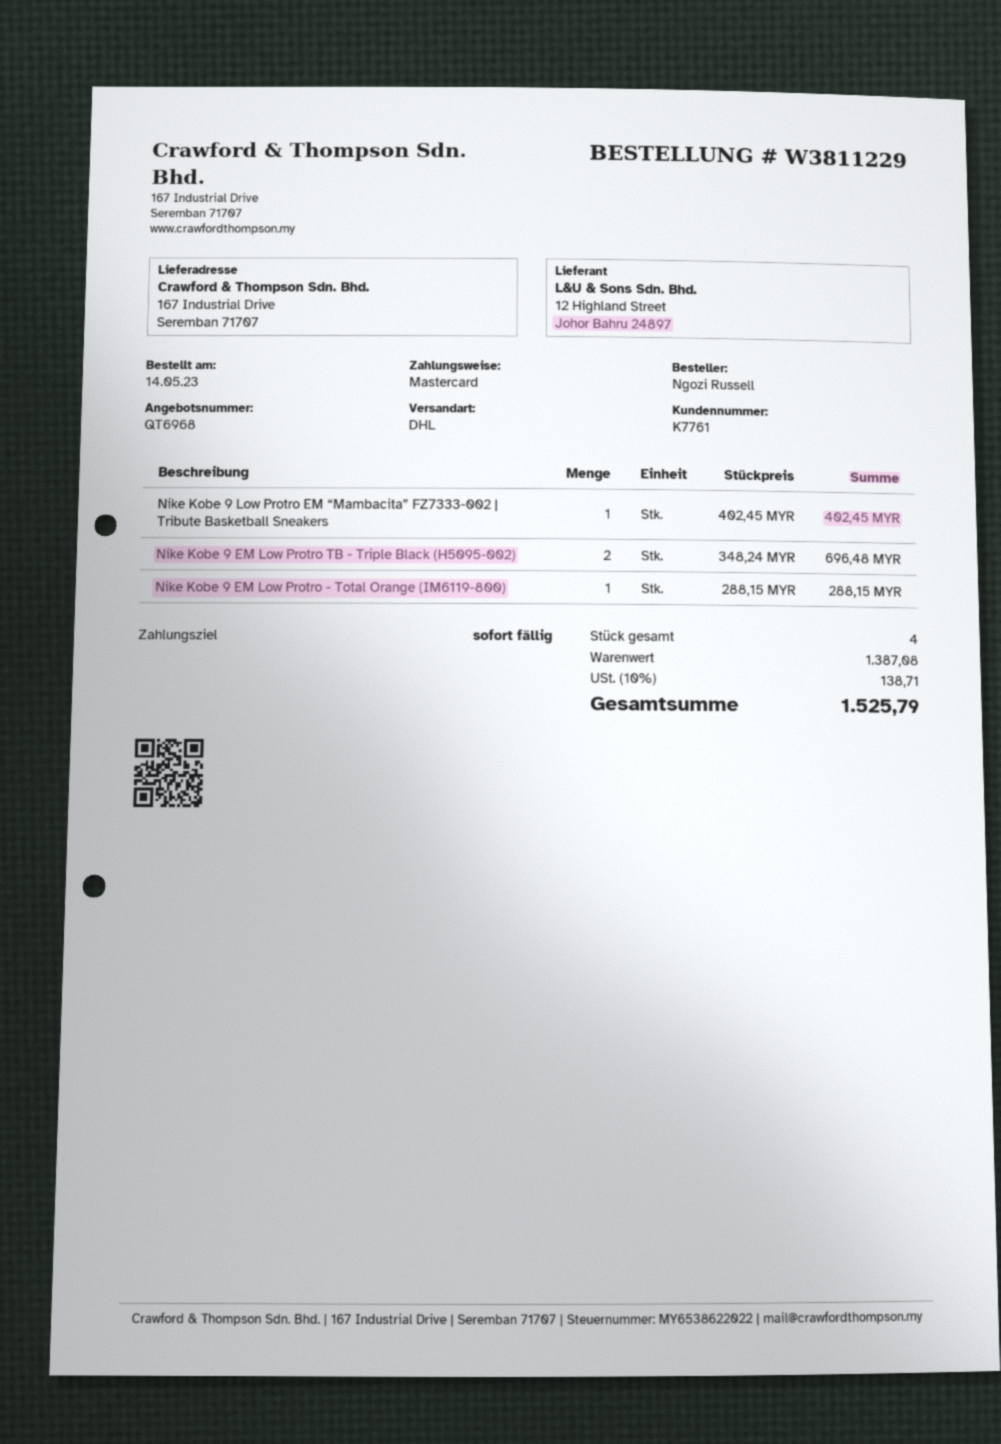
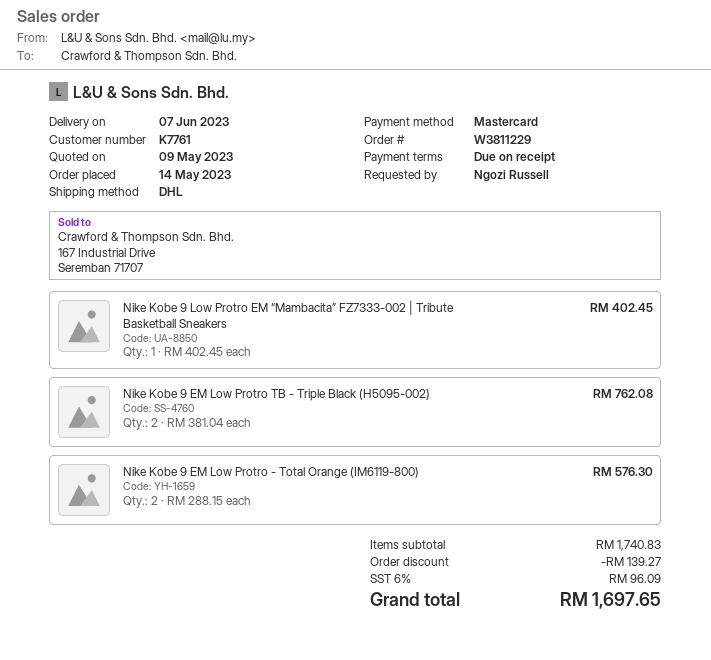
Nike Kobe 9 EM Low Protro TB - Triple Black (H5095-002): 2 x 348.24 = 696.48 -> 2 x 381.04 = 762.08
Nike Kobe 9 EM Low Protro - Total Orange (IM6119-800): 1 x 288.15 = 288.15 -> 2 x 288.15 = 576.30
subtotal: 1387.08 -> 1740.83
discount: none -> 139.27
tax: 10% = 138.71 -> 6% = 96.09
total: 1525.79 -> 1697.65

